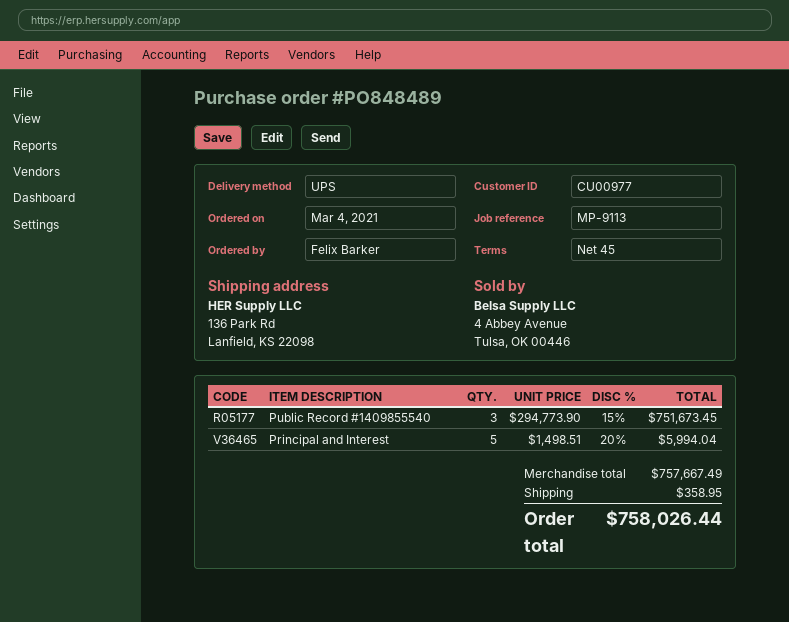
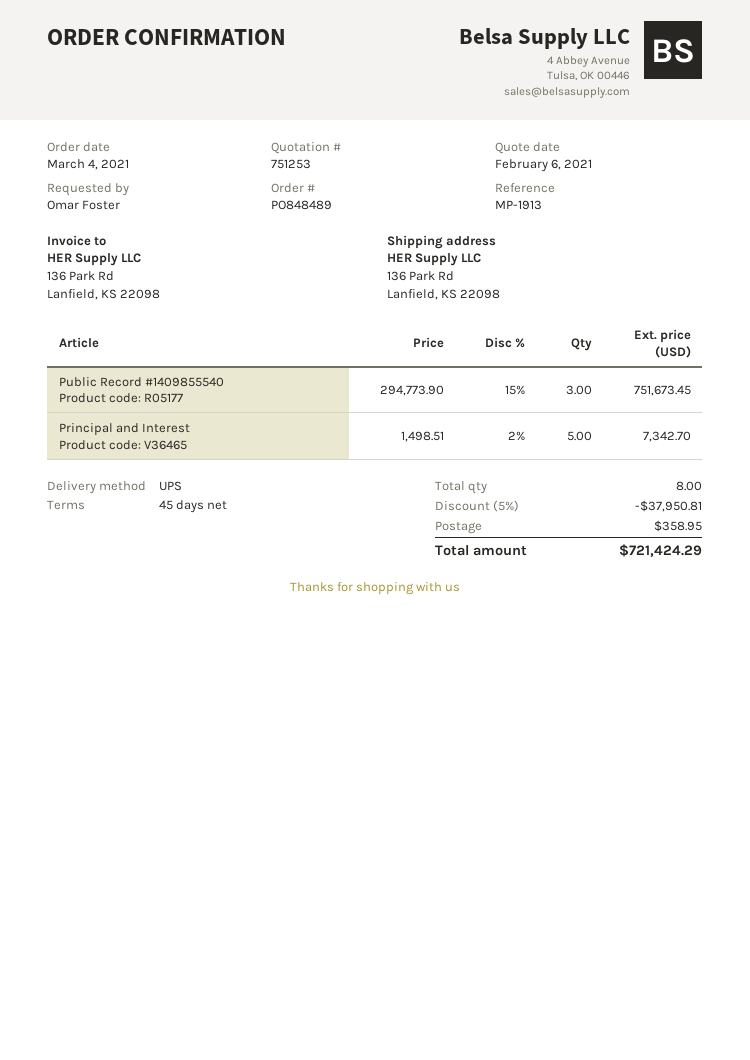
reference: MP-9113 -> MP-1913
ordered by: Felix Barker -> Omar Foster
Principal and Interest: 5 x 1498.51 - 20% = 5994.04 -> 5 x 1498.51 - 2% = 7342.70
discount: none -> 5% = 37950.81
total: 758026.44 -> 721424.29

